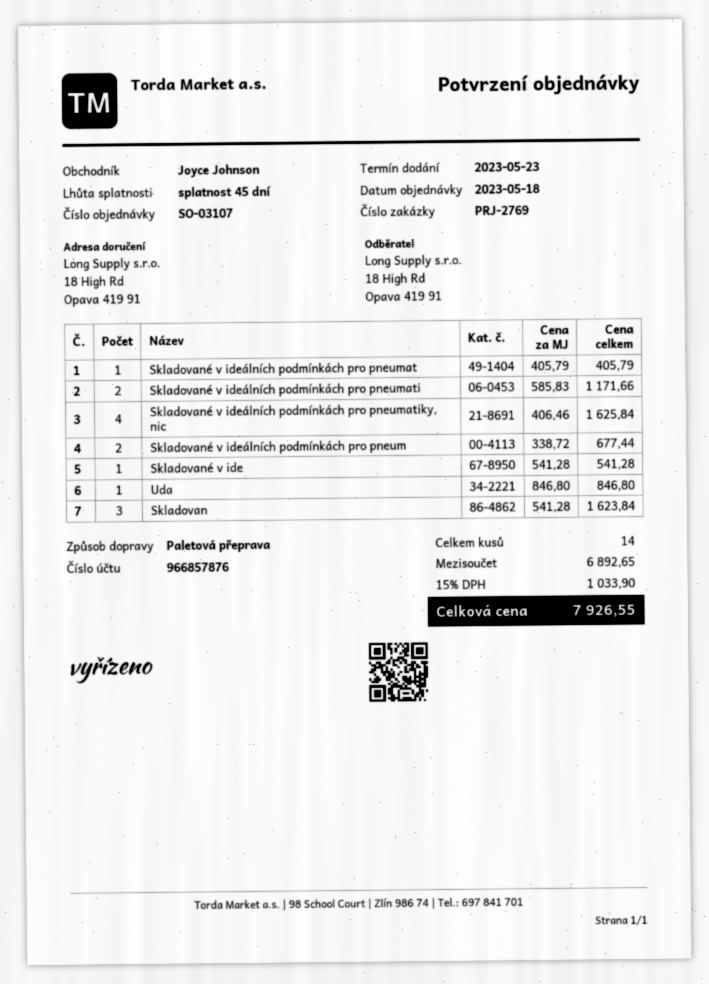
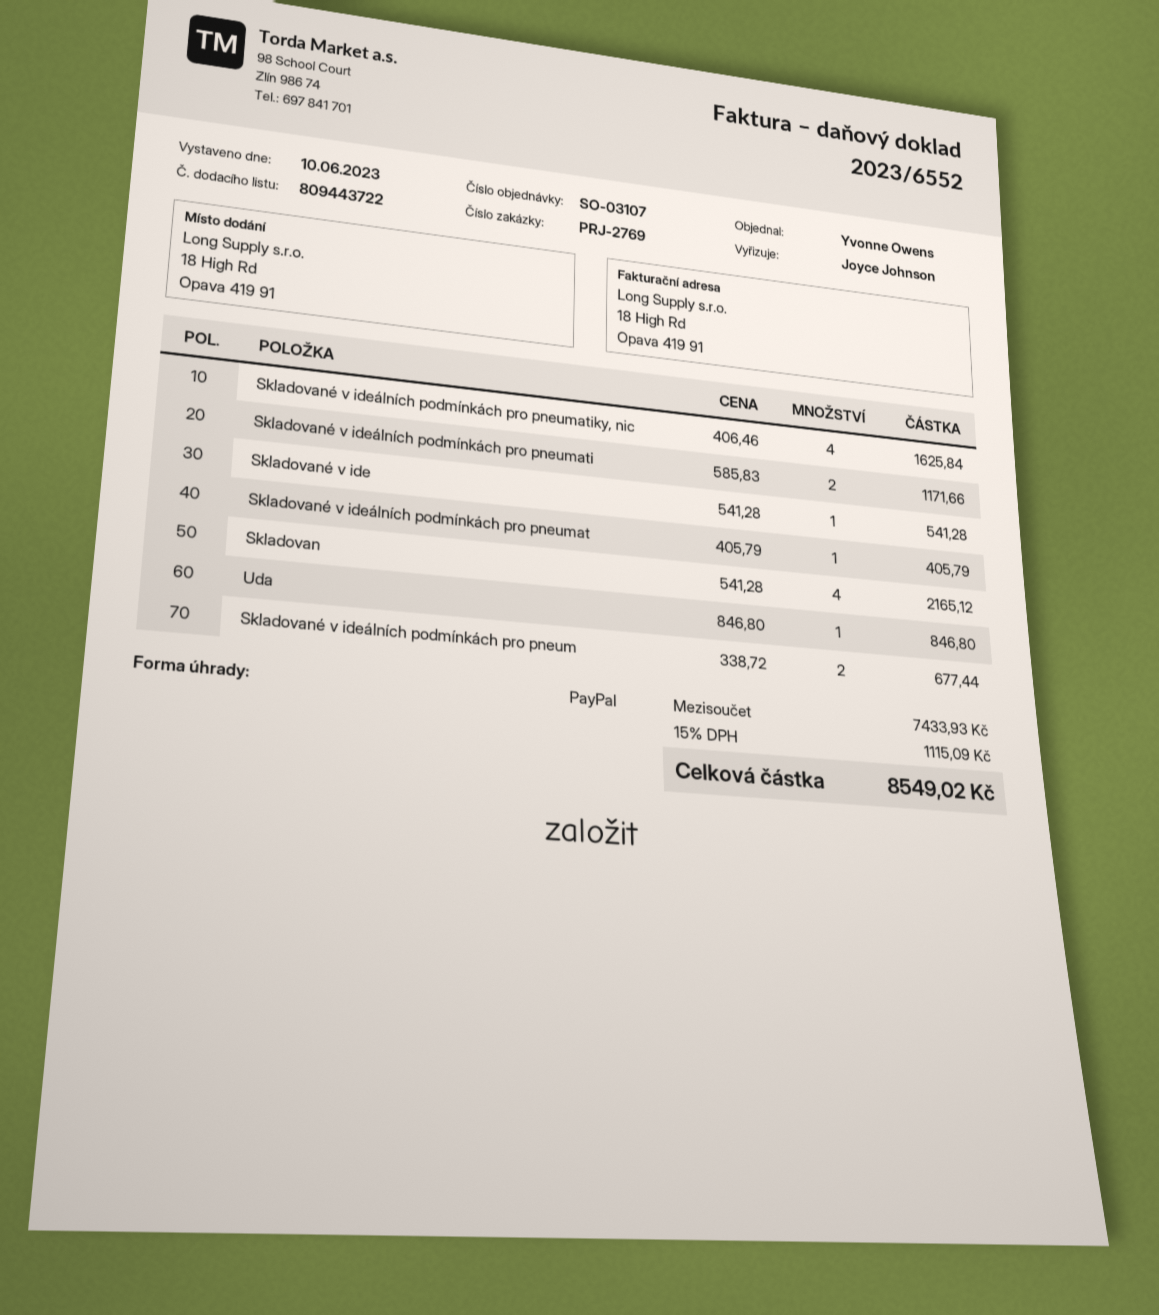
Skladovan: 3 x 541.28 = 1623.84 -> 4 x 541.28 = 2165.12
subtotal: 6892.65 -> 7433.93
tax: 15% = 1033.90 -> 15% = 1115.09
total: 7926.55 -> 8549.02

